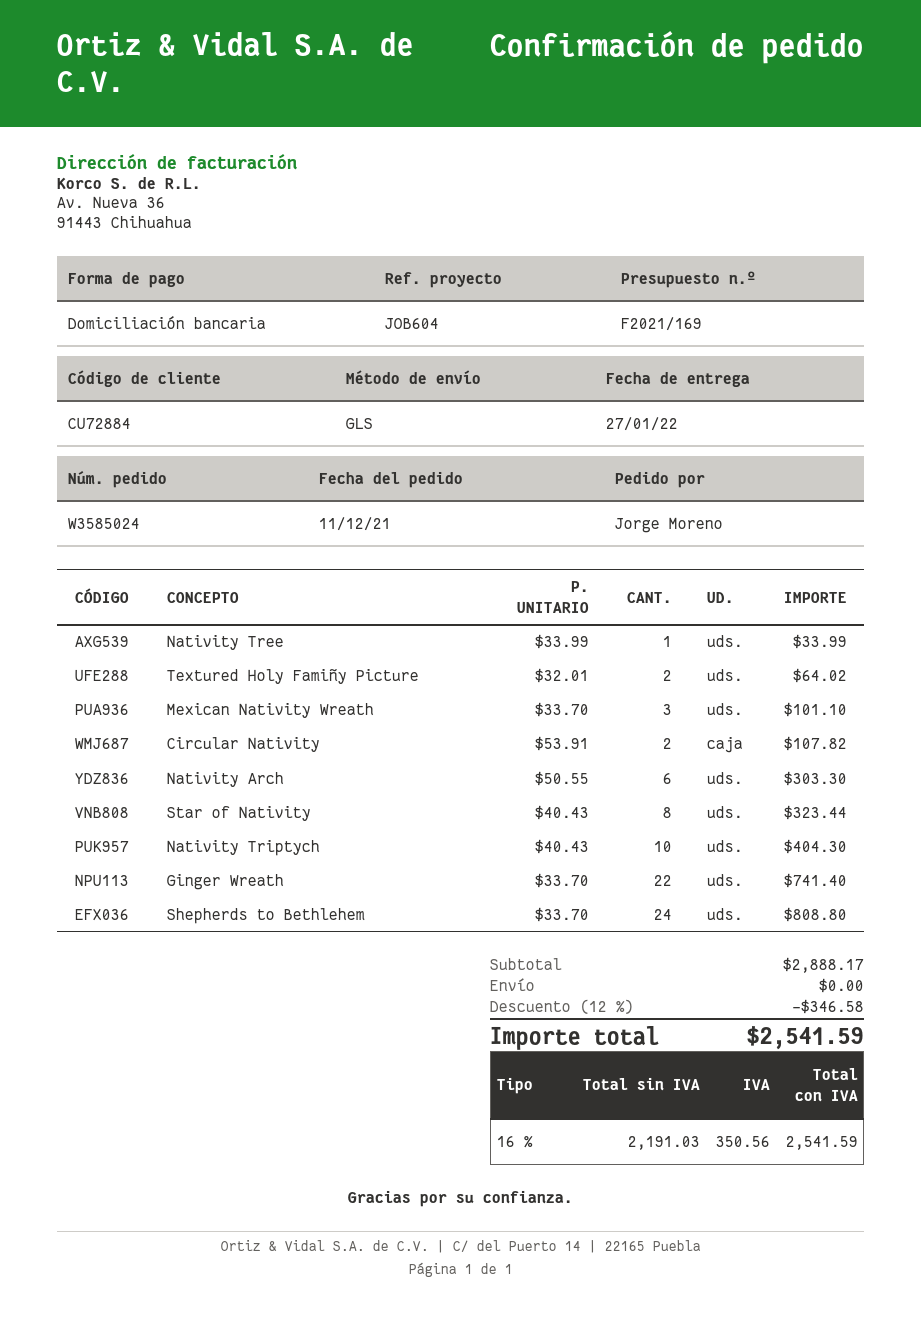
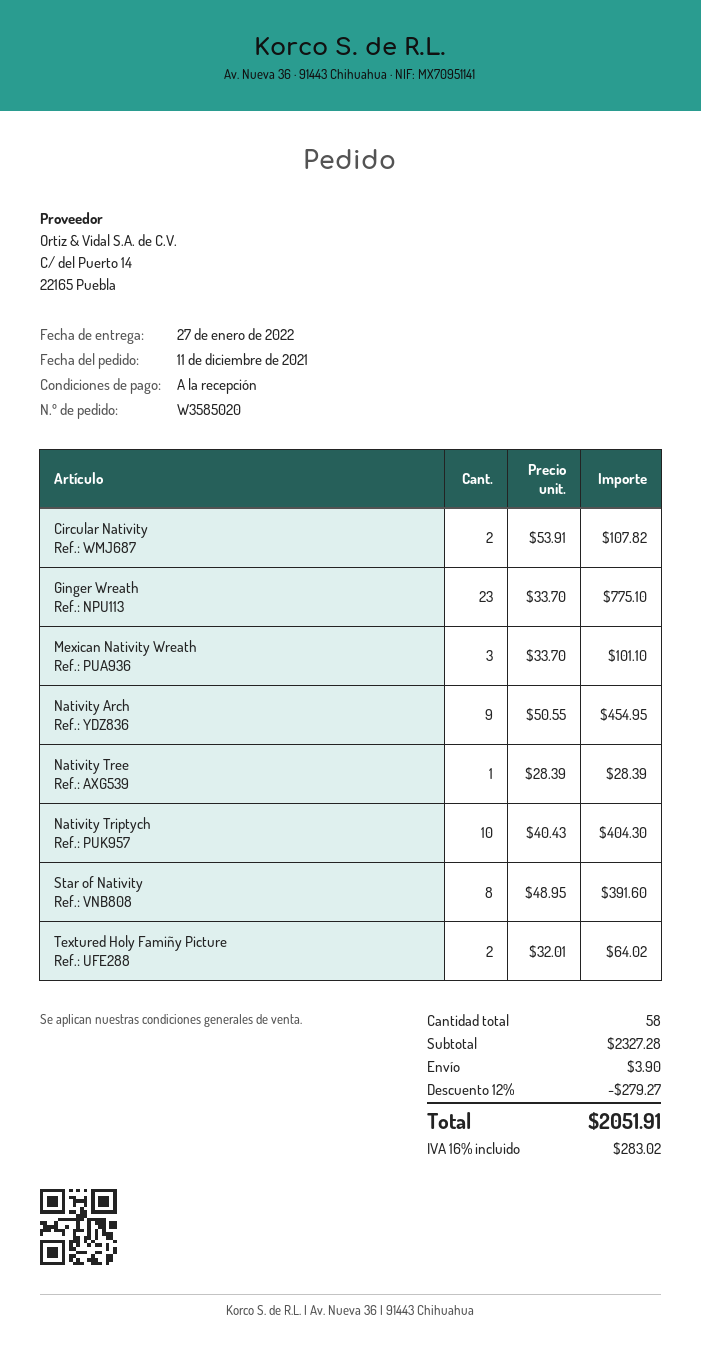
order number: W3585024 -> W3585020
Nativity Tree: 1 x 33.99 = 33.99 -> 1 x 28.39 = 28.39
Nativity Arch: 6 x 50.55 = 303.30 -> 9 x 50.55 = 454.95
Star of Nativity: 8 x 40.43 = 323.44 -> 8 x 48.95 = 391.60
Ginger Wreath: 22 x 33.70 = 741.40 -> 23 x 33.70 = 775.10
Shepherds to Bethlehem: 24 x 33.70 = 808.80 -> none
subtotal: 2888.17 -> 2327.28
discount: 12% = 346.58 -> 12% = 279.27
shipping: 0.00 -> 3.90
tax: 16% = 350.56 -> 16% = 283.02
total: 2541.59 -> 2051.91

